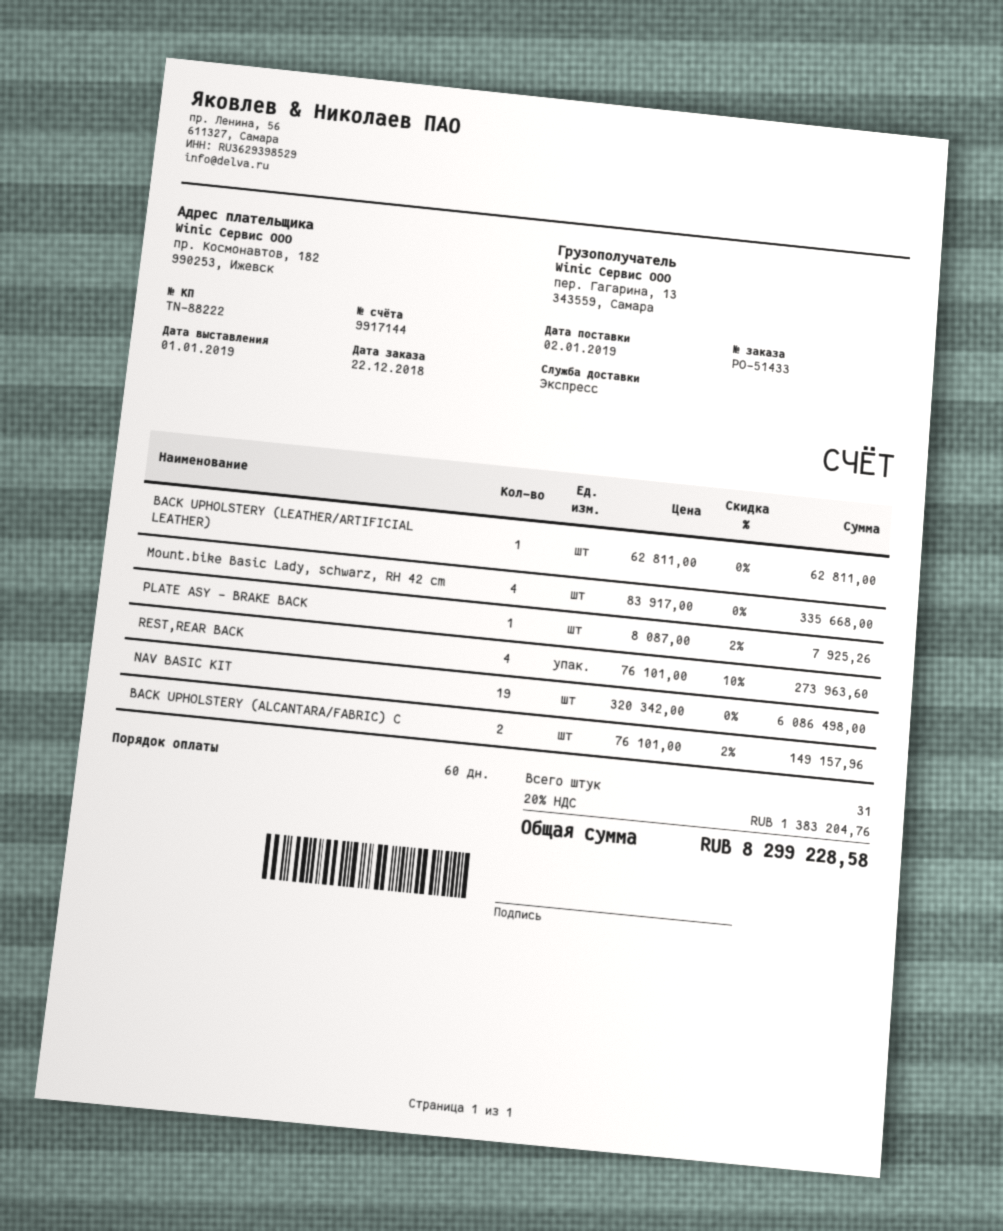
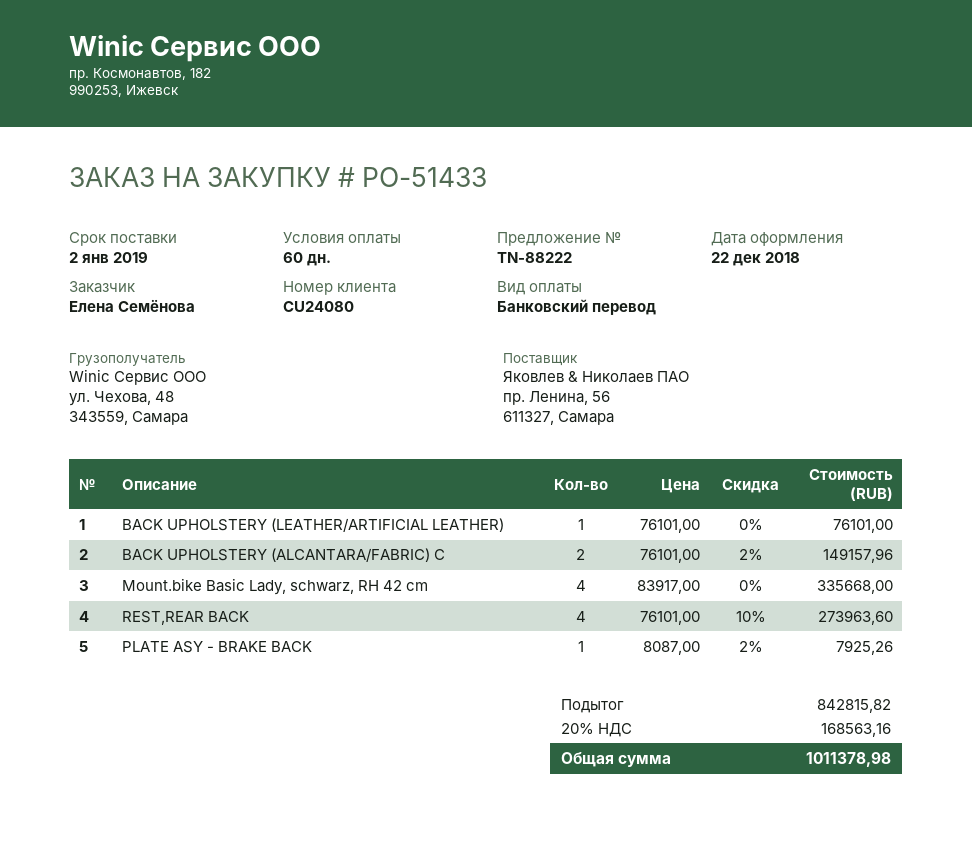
ship to: пер. Гагарина, 13, 343559, Самара -> ул. Чехова, 48, 343559, Самара
BACK UPHOLSTERY (LEATHER/ARTIFICIAL LEATHER): 1 x 62811.00 = 62811.00 -> 1 x 76101.00 = 76101.00
NAV BASIC KIT: 19 x 320342.00 = 6086498.00 -> none
tax: 20% = 1383204.76 -> 20% = 168563.16
total: 8299228.58 -> 1011378.98

